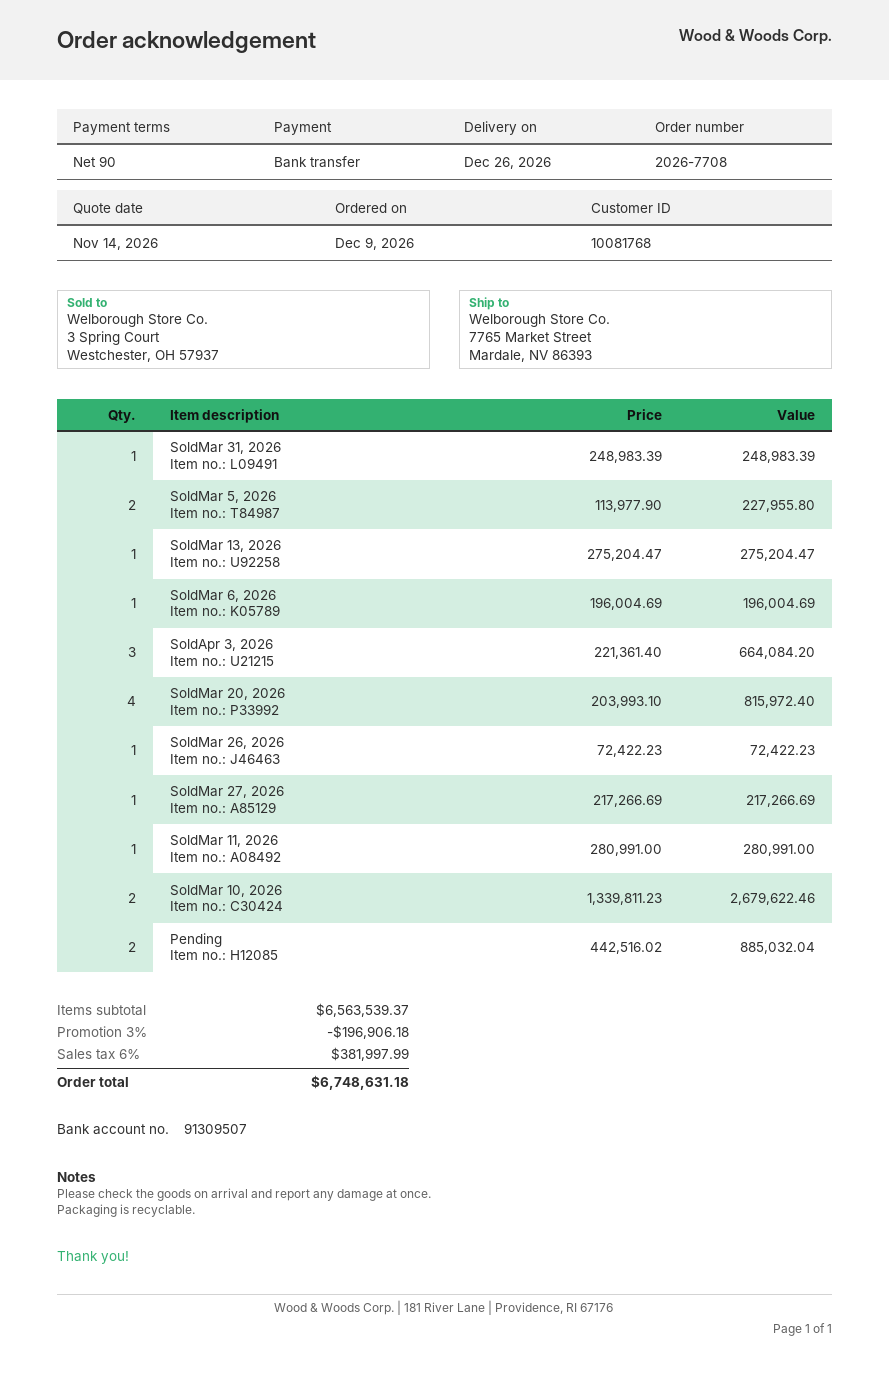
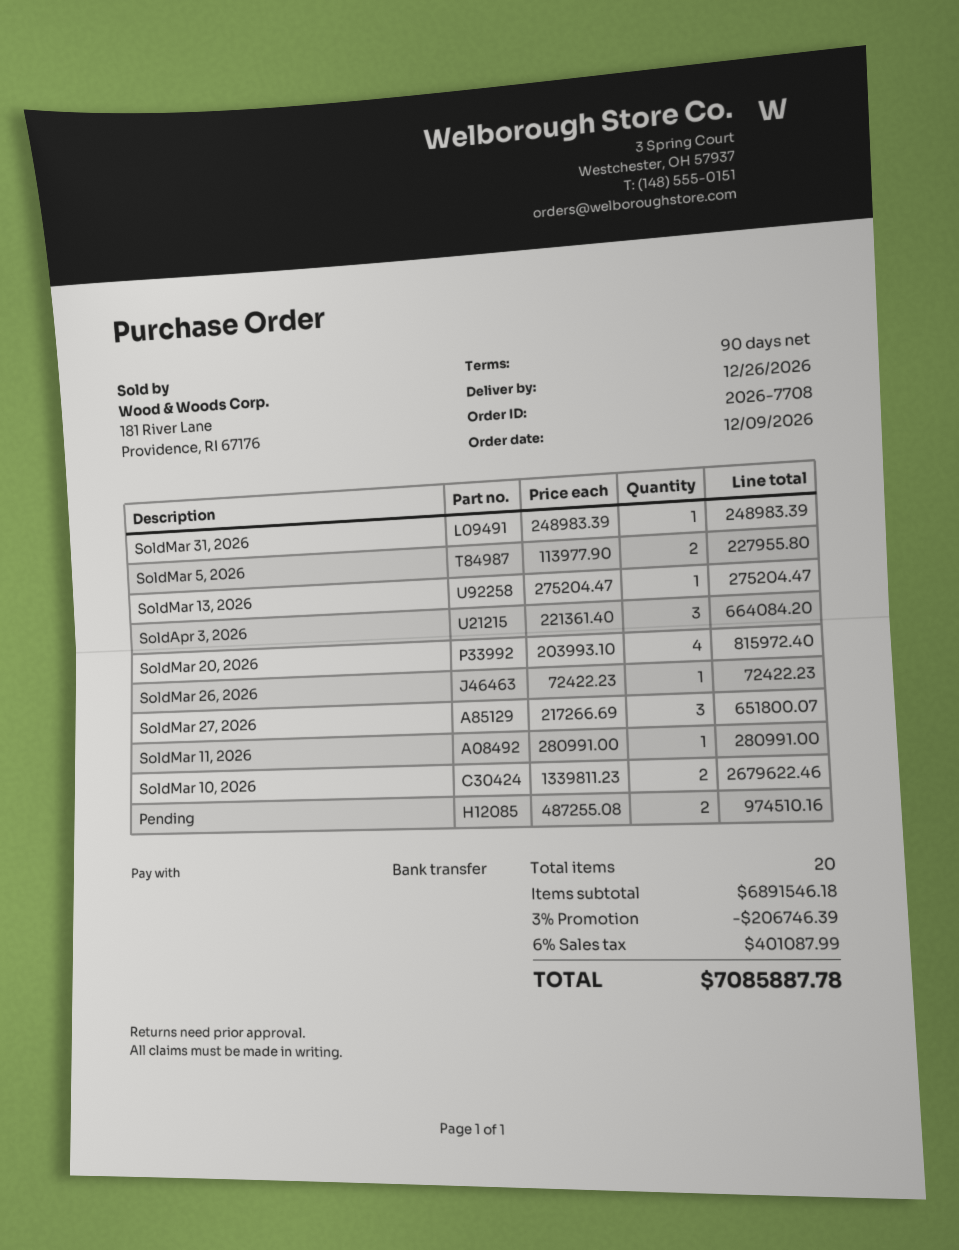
SoldMar 6, 2026: 1 x 196004.69 = 196004.69 -> none
SoldMar 27, 2026: 1 x 217266.69 = 217266.69 -> 3 x 217266.69 = 651800.07
Pending: 2 x 442516.02 = 885032.04 -> 2 x 487255.08 = 974510.16
subtotal: 6563539.37 -> 6891546.18
discount: 3% = 196906.18 -> 3% = 206746.39
tax: 6% = 381997.99 -> 6% = 401087.99
total: 6748631.18 -> 7085887.78

